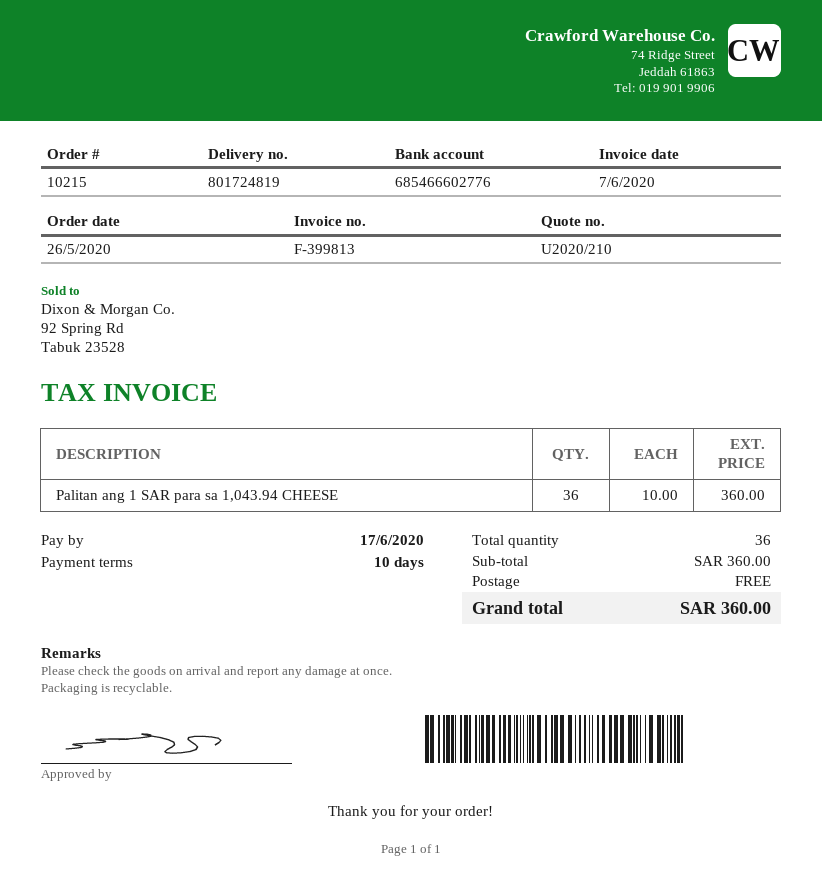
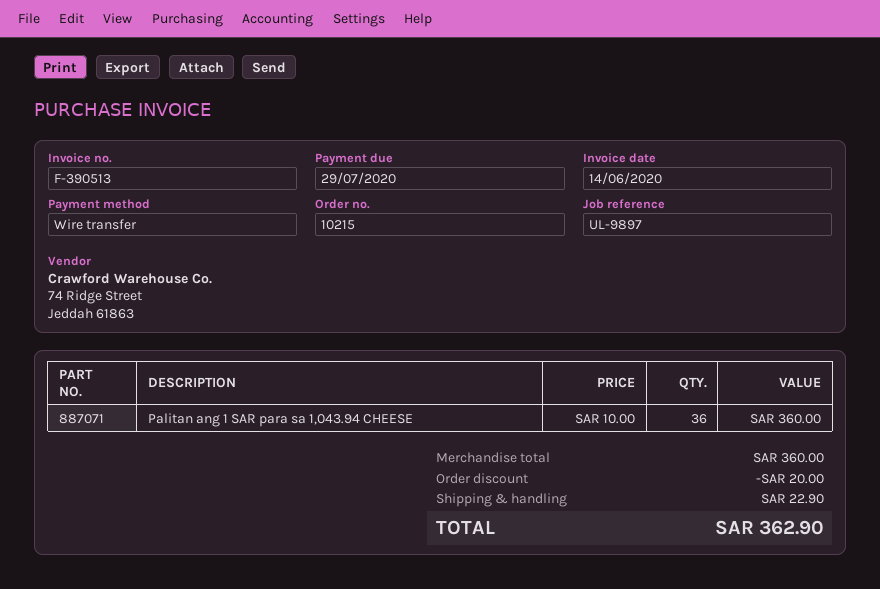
invoice number: F-399813 -> F-390513
invoice date: 2020-06-07 -> 2020-06-14
due date: 2020-06-17 -> 2020-07-29
discount: none -> 20.00
shipping: 0.00 -> 22.90
total: 360.00 -> 362.90

